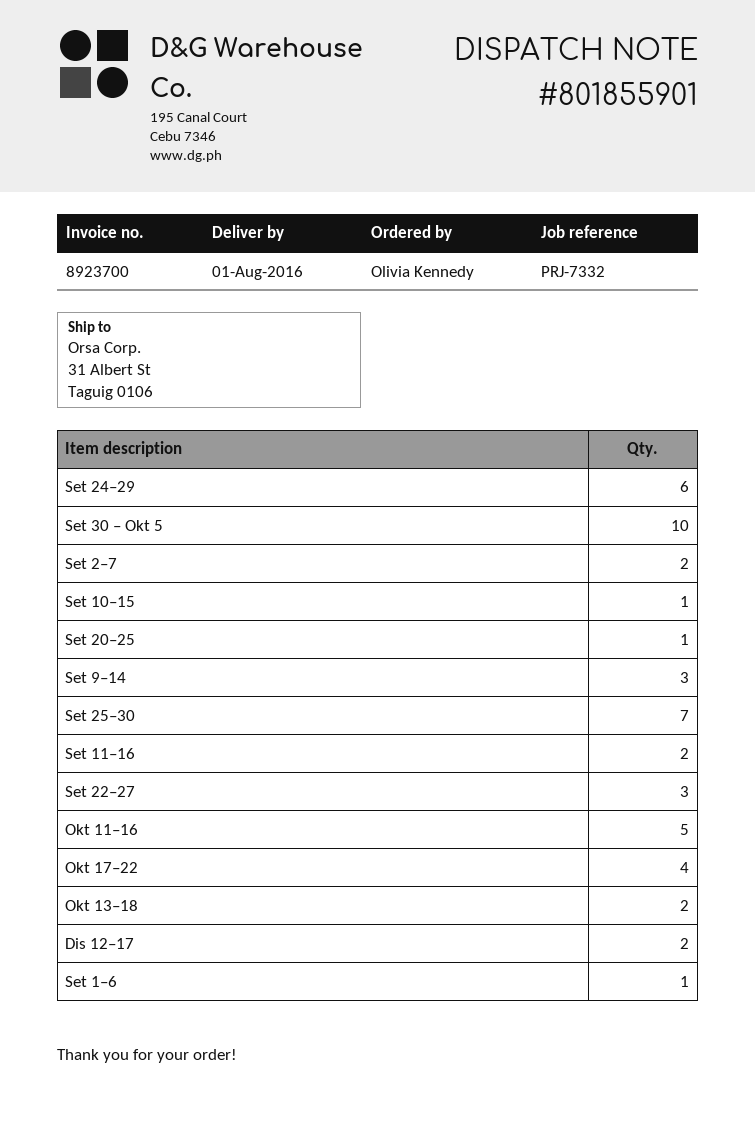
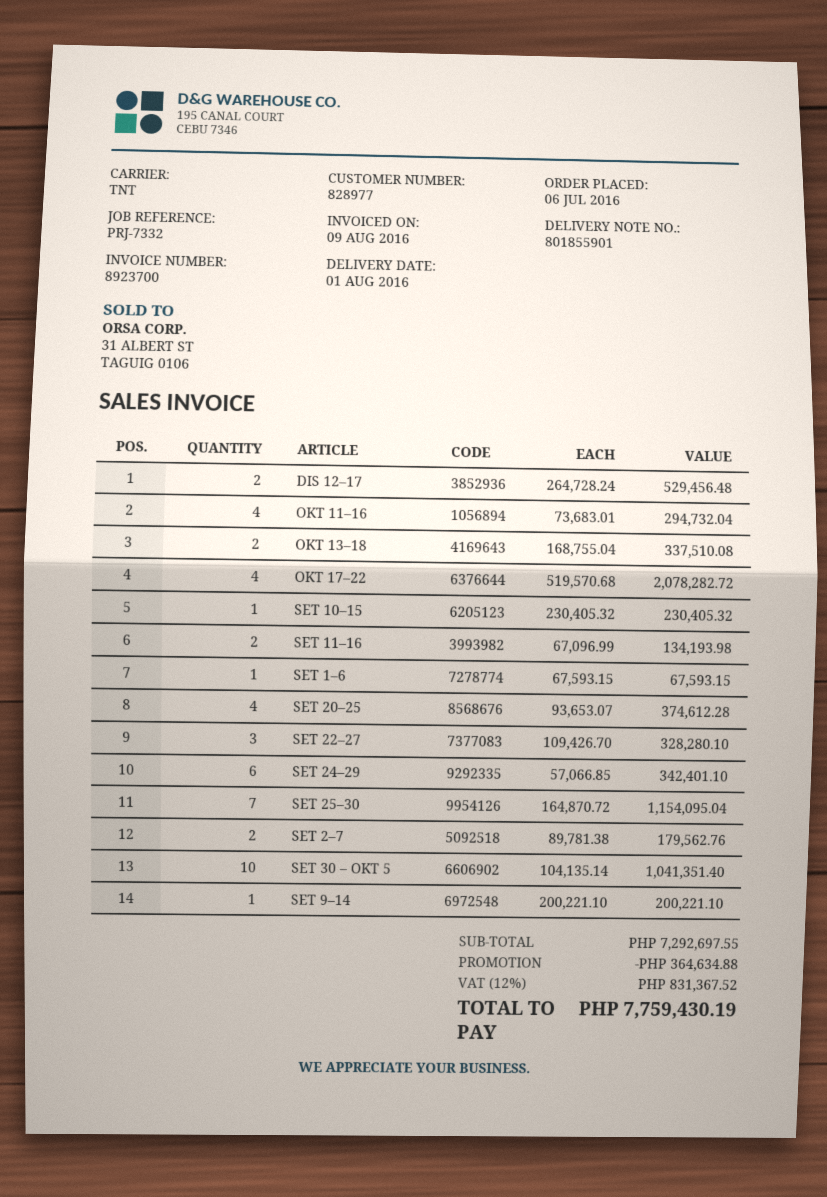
Set 20–25: 1 -> 4
Set 9–14: 3 -> 1
Okt 11–16: 5 -> 4

